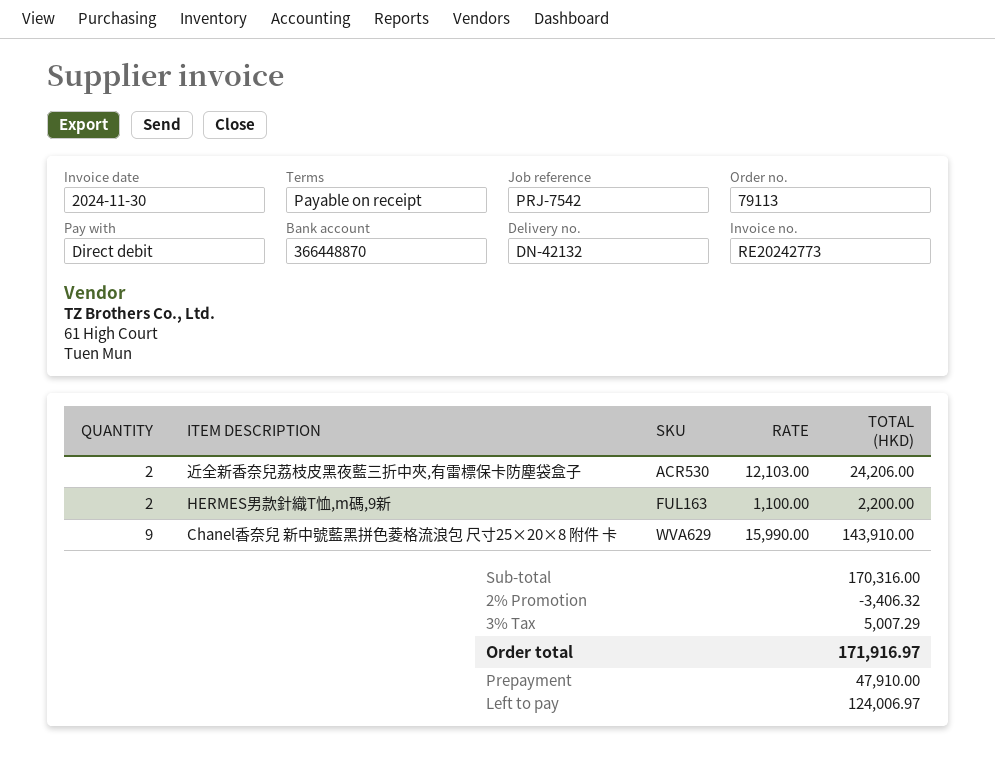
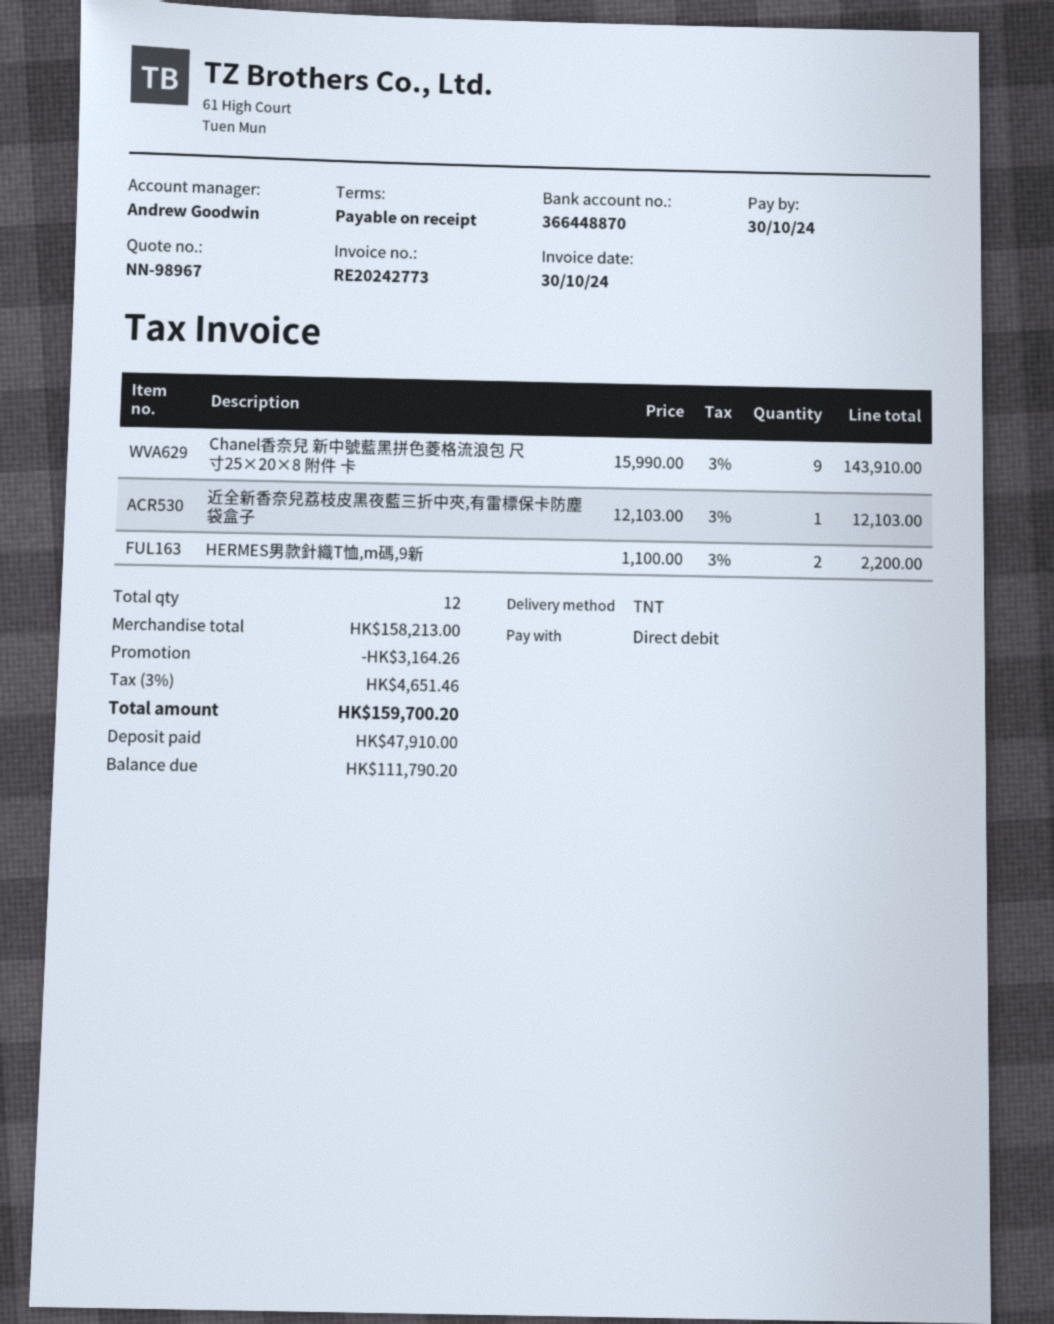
invoice date: 2024-11-30 -> 2024-10-30
近全新香奈兒荔枝皮黑夜藍三折中夾,有雷標保卡防塵袋盒子: 2 x 12103.00 = 24206.00 -> 1 x 12103.00 = 12103.00
subtotal: 170316.00 -> 158213.00
discount: 3406.32 -> 3164.26
tax: 3% = 5007.29 -> 3% = 4651.46
total: 171916.97 -> 159700.20
balance: 124006.97 -> 111790.20

